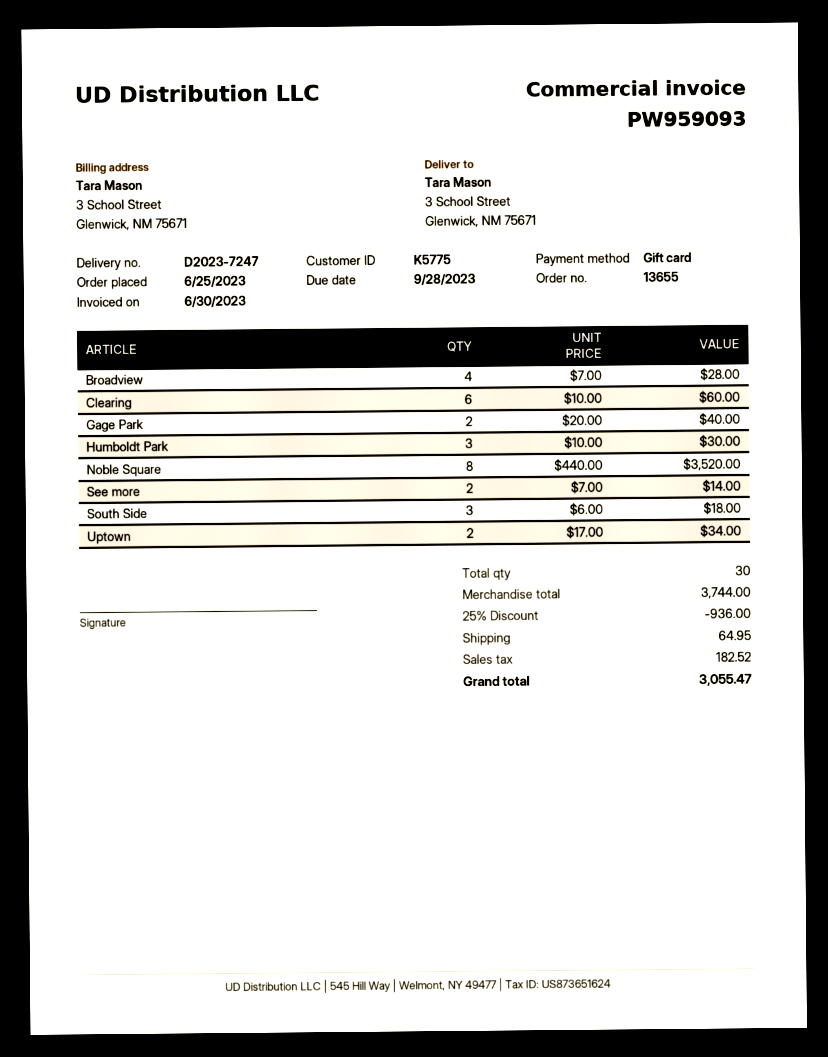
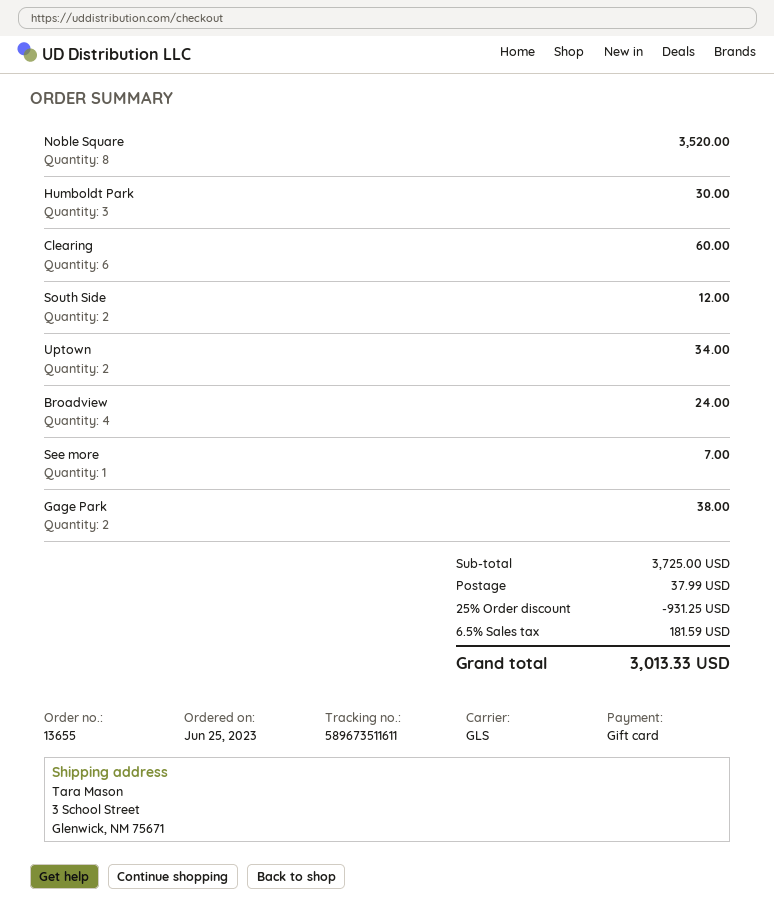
Broadview: 4 for 28.00 -> 4 for 24.00
Gage Park: 2 for 40.00 -> 2 for 38.00
See more: 2 for 14.00 -> 1 for 7.00
South Side: 3 for 18.00 -> 2 for 12.00
subtotal: 3744.00 -> 3725.00
discount: 25% = 936.00 -> 25% = 931.25
shipping: 64.95 -> 37.99
tax: 182.52 -> 181.59
total: 3055.47 -> 3013.33

